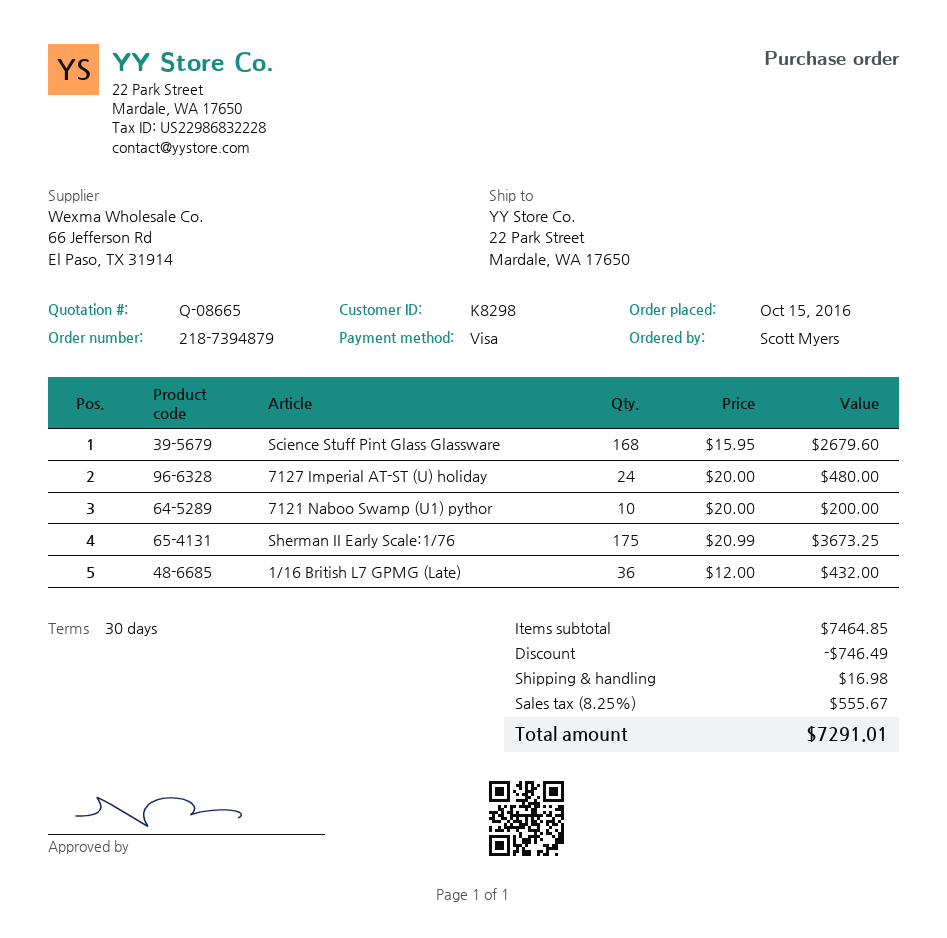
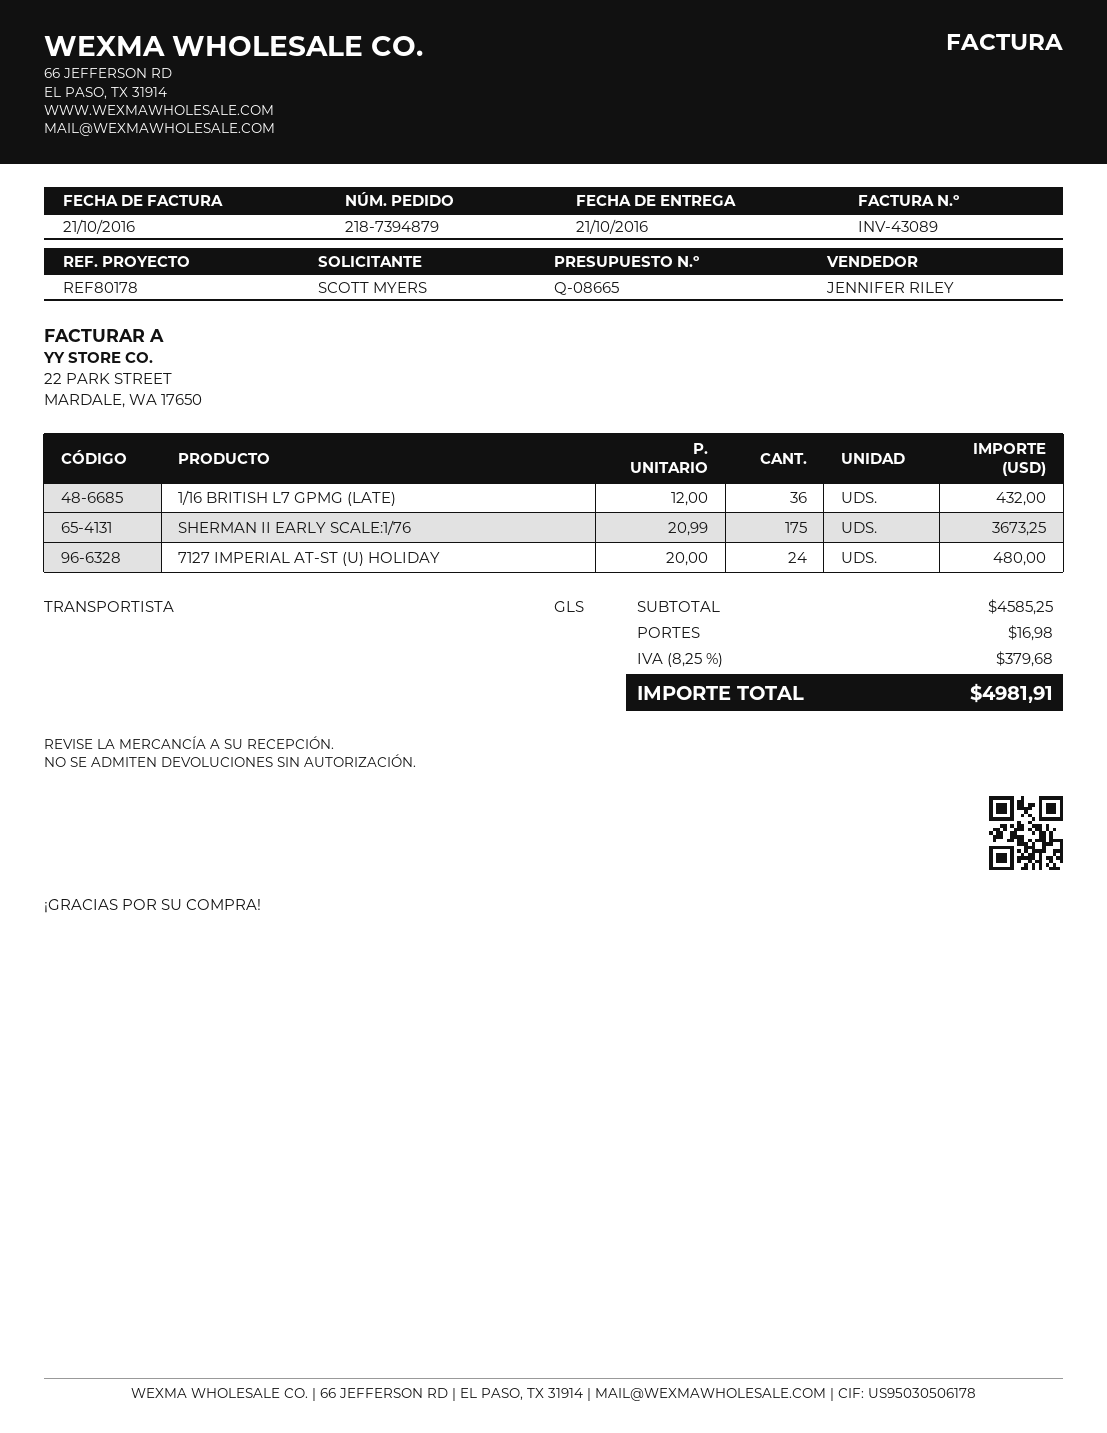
Science Stuff Pint Glass Glassware: 168 x 15.95 = 2679.60 -> none
7121 Naboo Swamp (U1) pythor: 10 x 20.00 = 200.00 -> none
subtotal: 7464.85 -> 4585.25
discount: 746.49 -> none
tax: 8.25% = 555.67 -> 8.25% = 379.68
total: 7291.01 -> 4981.91

